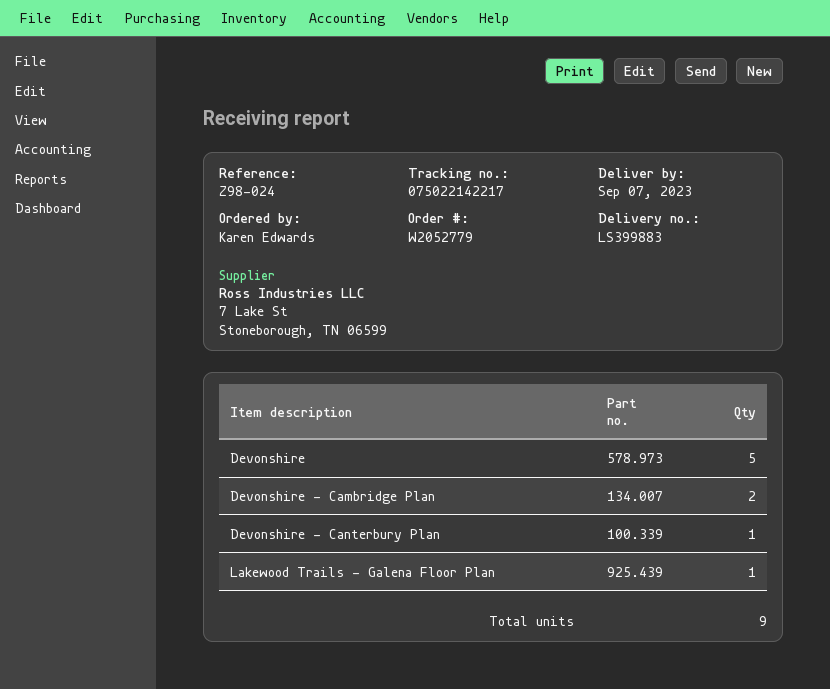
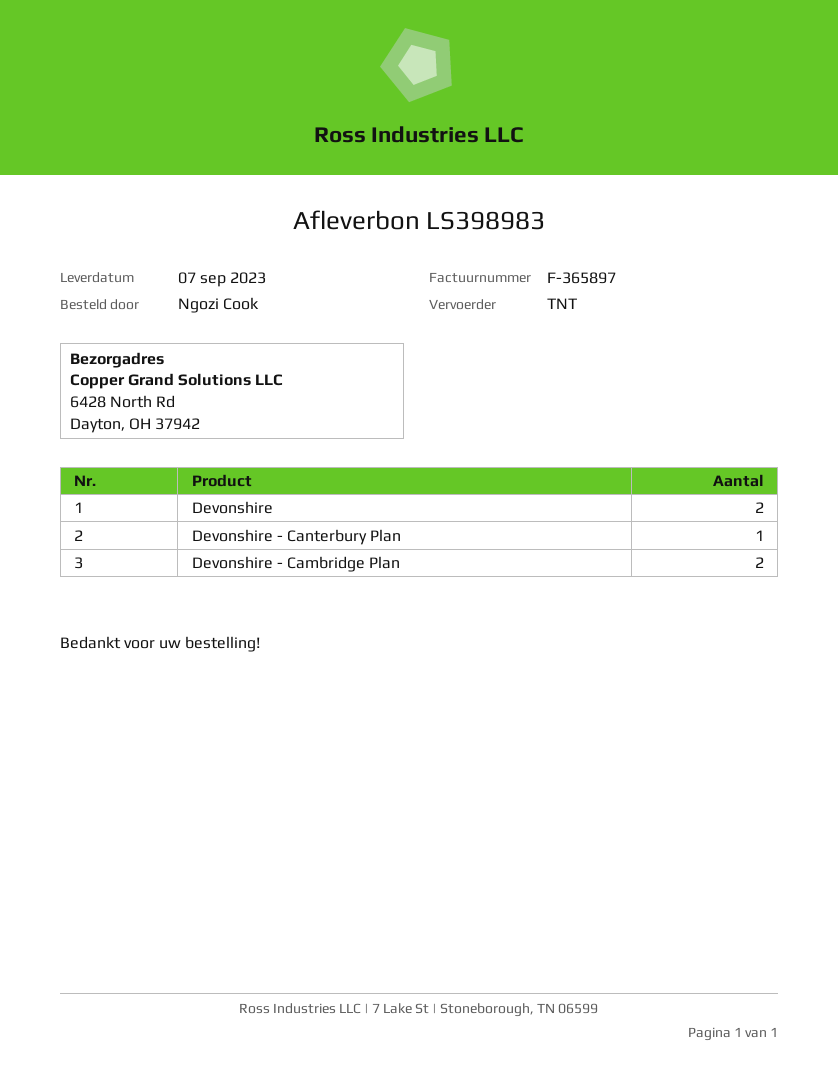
delivery note number: LS399883 -> LS398983
ordered by: Karen Edwards -> Ngozi Cook
Devonshire: 5 -> 2
Lakewood Trails - Galena Floor Plan: 1 -> none

